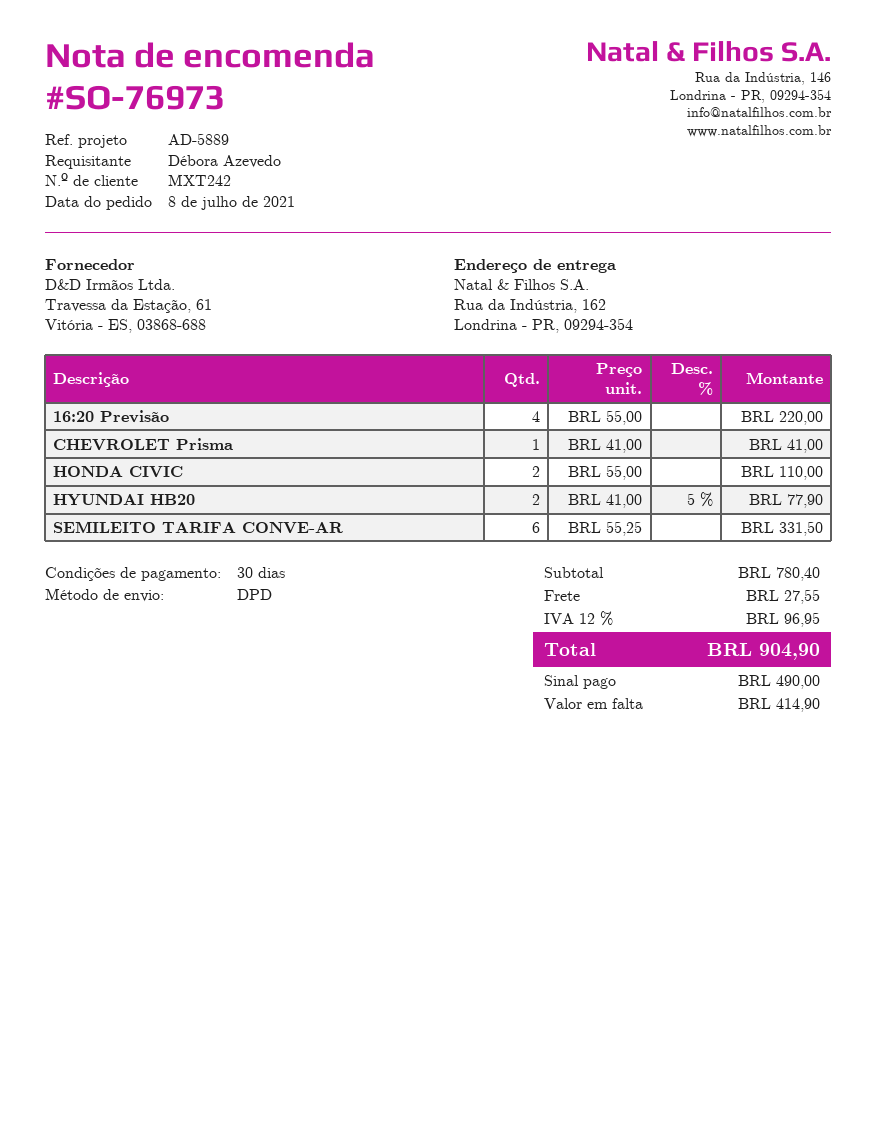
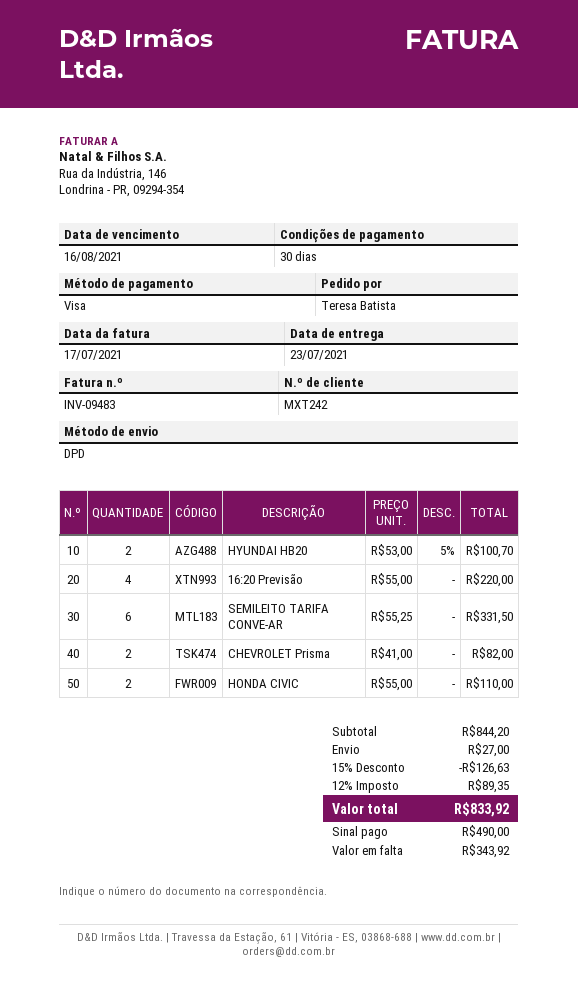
ordered by: Débora Azevedo -> Teresa Batista
CHEVROLET Prisma: 1 x 41.00 = 41.00 -> 2 x 41.00 = 82.00
HYUNDAI HB20: 2 x 41.00 - 5% = 77.90 -> 2 x 53.00 - 5% = 100.70
subtotal: 780.40 -> 844.20
discount: none -> 15% = 126.63
shipping: 27.55 -> 27.00
tax: 12% = 96.95 -> 12% = 89.35
total: 904.90 -> 833.92
balance: 414.90 -> 343.92

